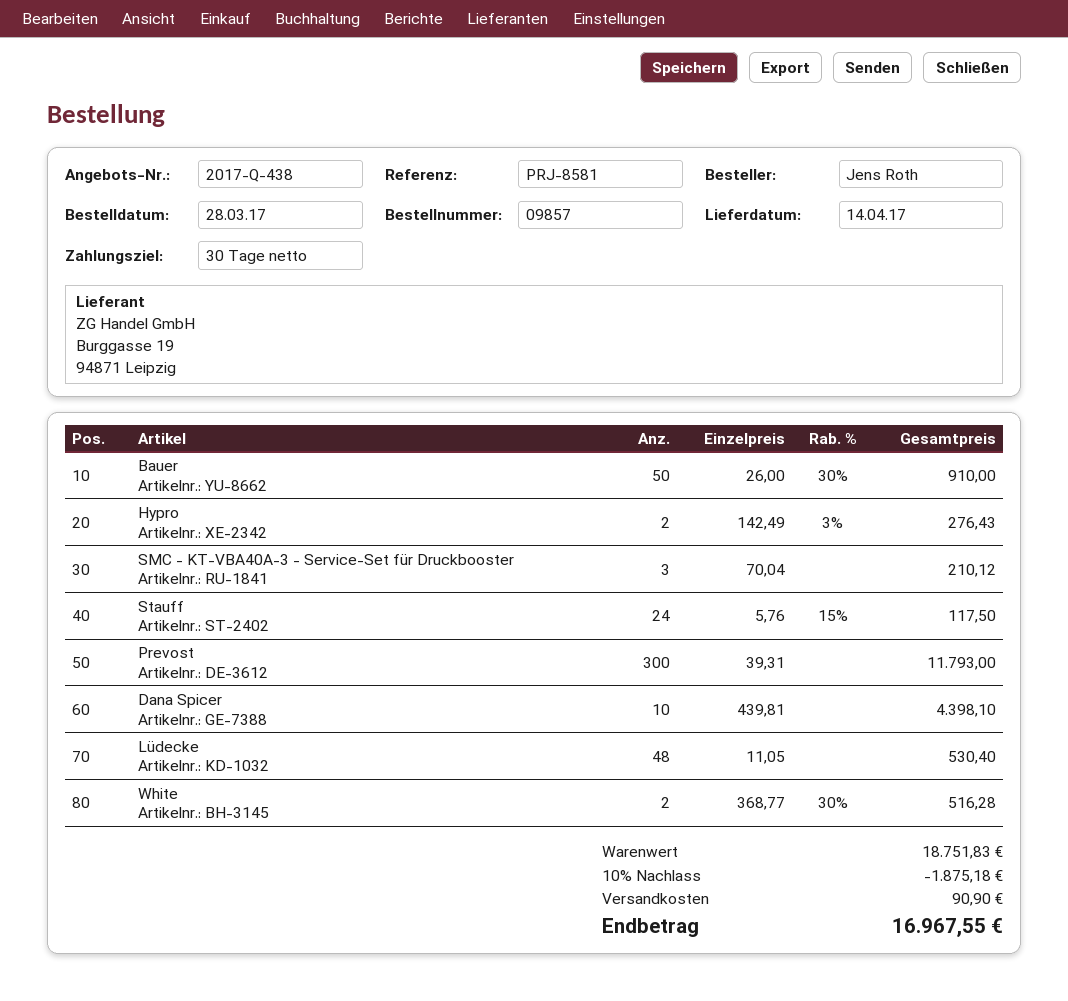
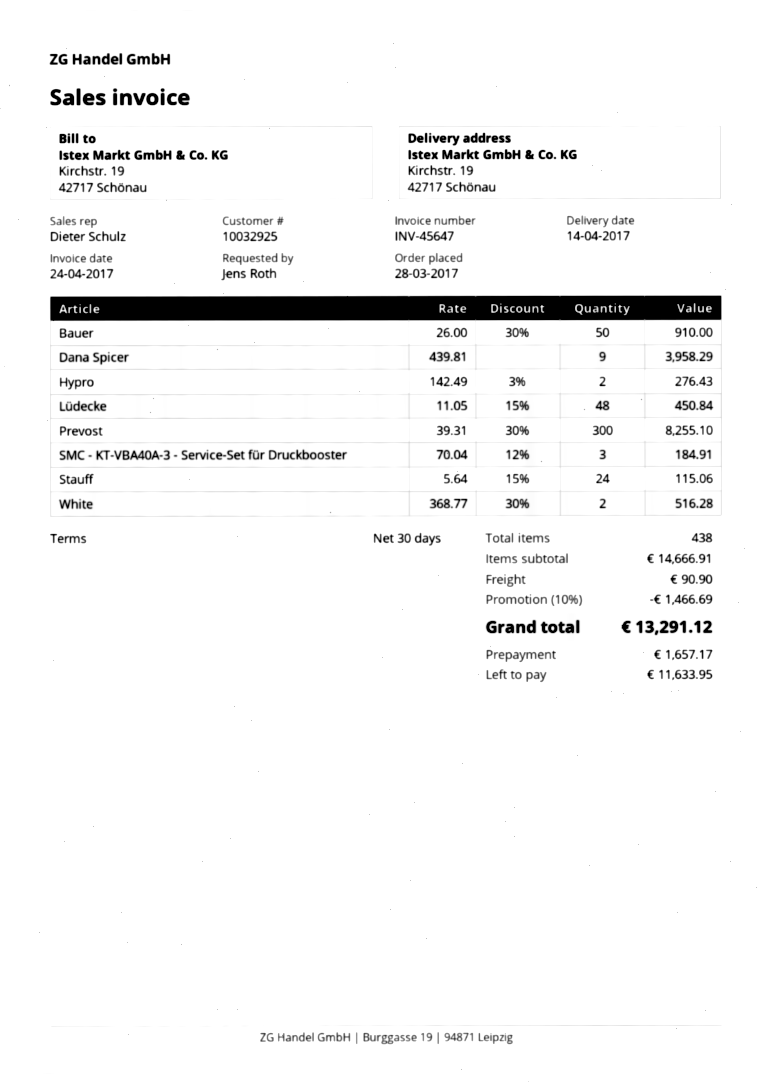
SMC - KT-VBA40A-3 - Service-Set für Druckbooster: 3 x 70.04 = 210.12 -> 3 x 70.04 - 12% = 184.91
Stauff: 24 x 5.76 - 15% = 117.50 -> 24 x 5.64 - 15% = 115.06
Prevost: 300 x 39.31 = 11793.00 -> 300 x 39.31 - 30% = 8255.10
Dana Spicer: 10 x 439.81 = 4398.10 -> 9 x 439.81 = 3958.29
Lüdecke: 48 x 11.05 = 530.40 -> 48 x 11.05 - 15% = 450.84
subtotal: 18751.83 -> 14666.91
discount: 10% = 1875.18 -> 10% = 1466.69
total: 16967.55 -> 13291.12

